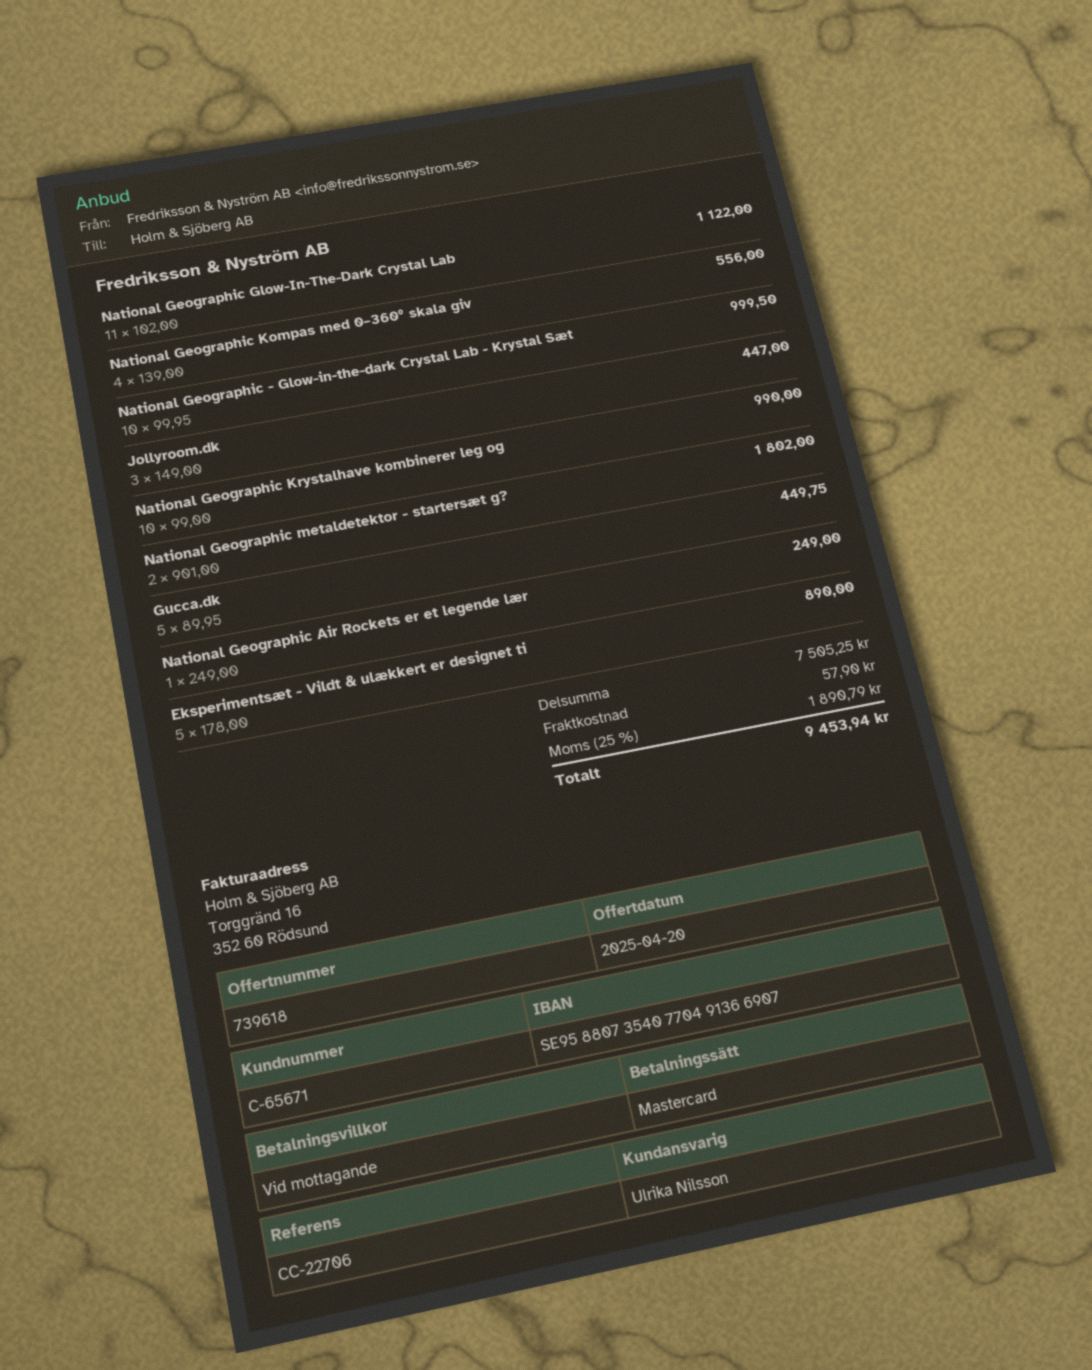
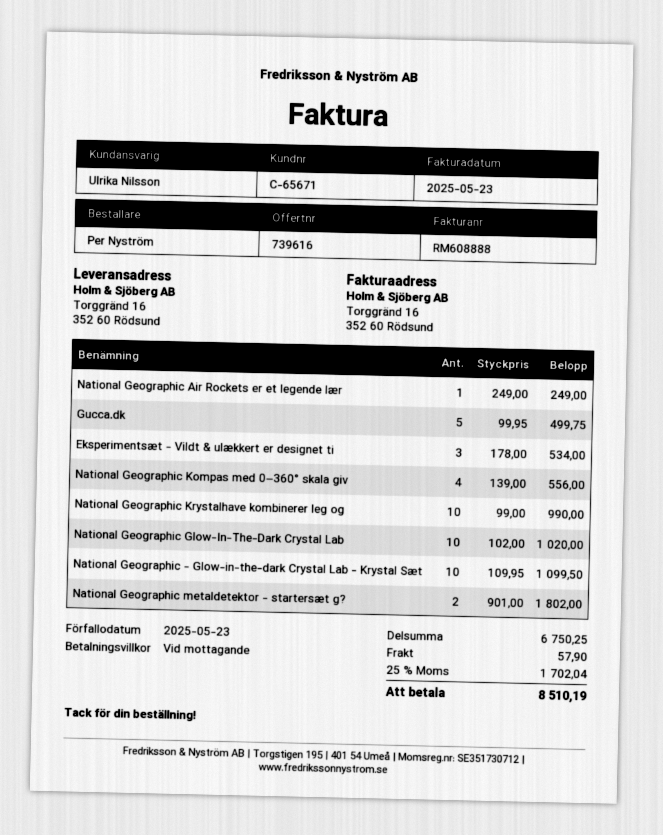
quote number: 739618 -> 739616
National Geographic Glow-In-The-Dark Crystal Lab: 11 x 102.00 = 1122.00 -> 10 x 102.00 = 1020.00
National Geographic - Glow-in-the-dark Crystal Lab - Krystal Sæt: 10 x 99.95 = 999.50 -> 10 x 109.95 = 1099.50
Jollyroom.dk: 3 x 149.00 = 447.00 -> none
Gucca.dk: 5 x 89.95 = 449.75 -> 5 x 99.95 = 499.75
Eksperimentsæt - Vildt & ulækkert er designet ti: 5 x 178.00 = 890.00 -> 3 x 178.00 = 534.00
subtotal: 7505.25 -> 6750.25
tax: 25% = 1890.79 -> 25% = 1702.04
total: 9453.94 -> 8510.19

